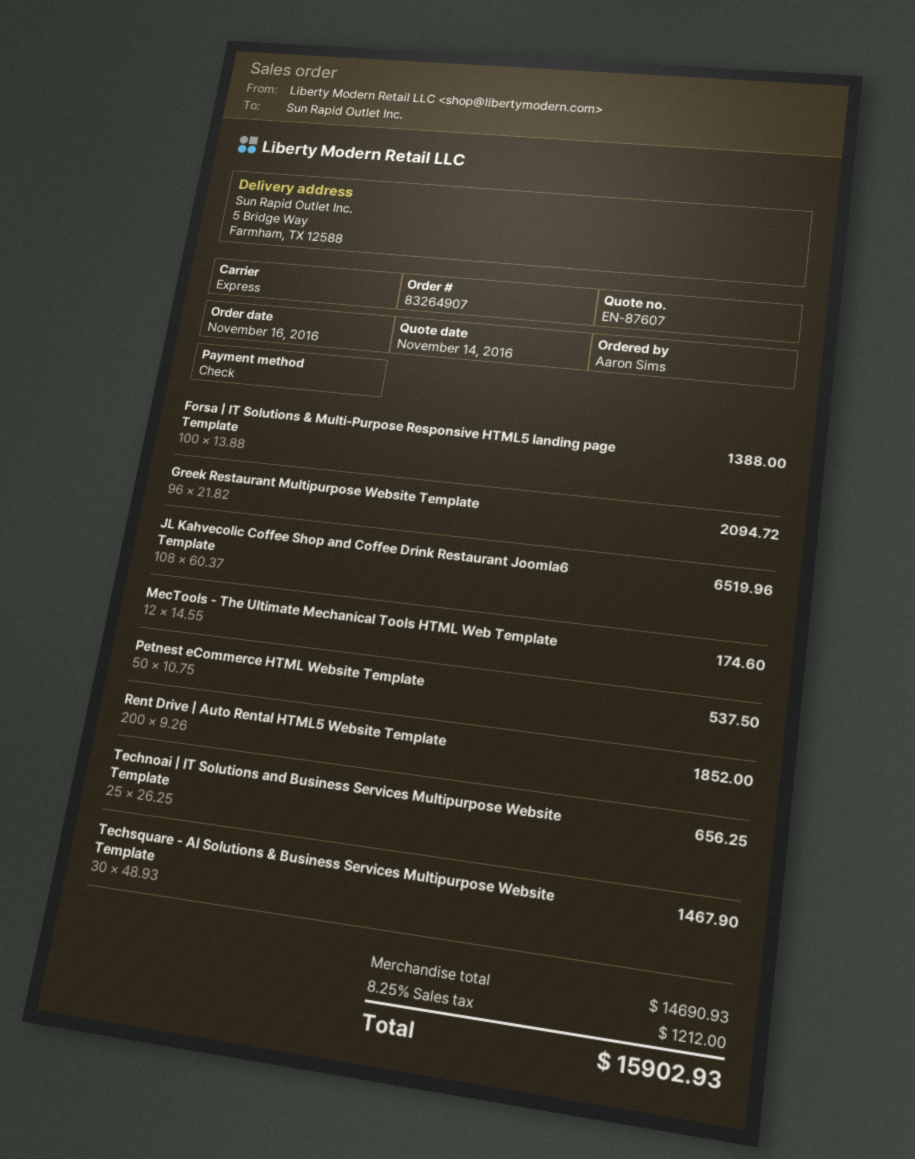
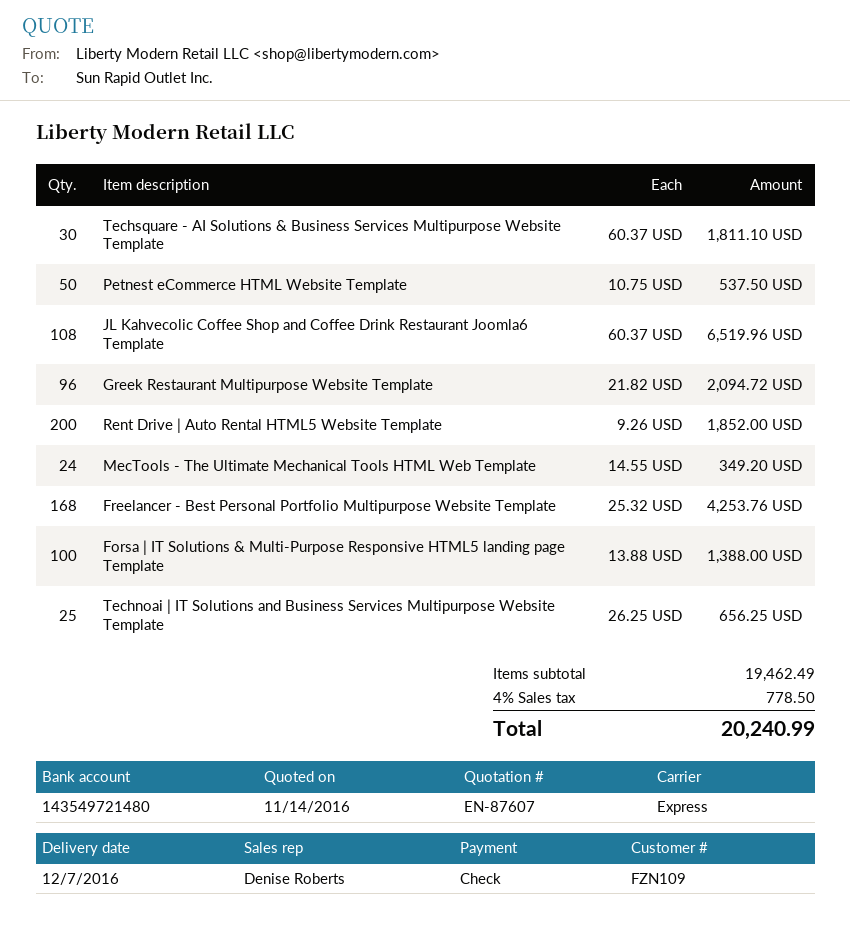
MecTools - The Ultimate Mechanical Tools HTML Web Template: 12 x 14.55 = 174.60 -> 24 x 14.55 = 349.20
Techsquare - AI Solutions & Business Services Multipurpose Website Template: 30 x 48.93 = 1467.90 -> 30 x 60.37 = 1811.10
Freelancer - Best Personal Portfolio Multipurpose Website Template: none -> 168 x 25.32 = 4253.76
subtotal: 14690.93 -> 19462.49
tax: 8.25% = 1212.00 -> 4% = 778.50
total: 15902.93 -> 20240.99

